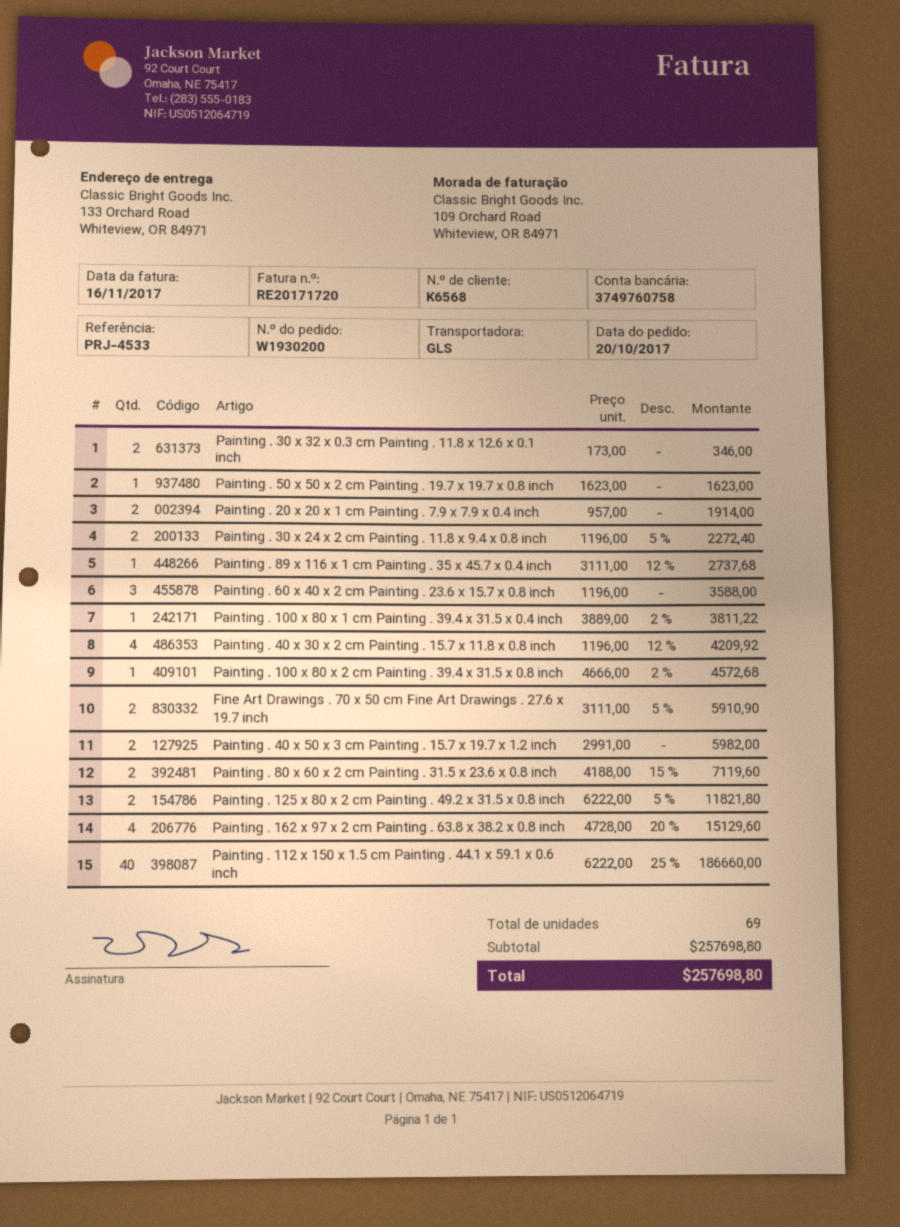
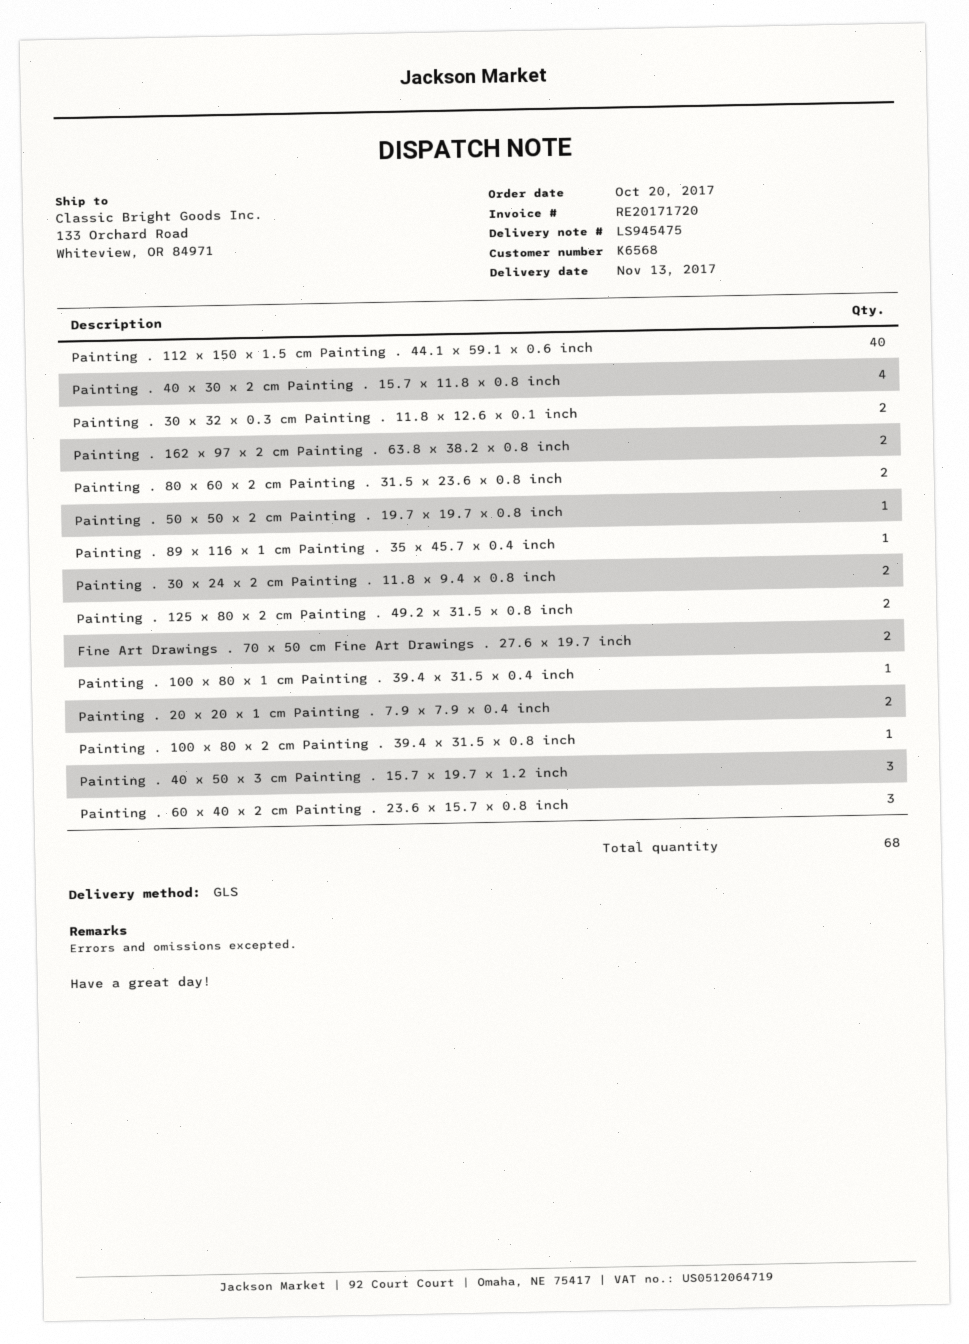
Painting . 40 x 50 x 3 cm Painting . 15.7 x 19.7 x 1.2 inch: 2 -> 3
Painting . 162 x 97 x 2 cm Painting . 63.8 x 38.2 x 0.8 inch: 4 -> 2
total quantity: 69 -> 68

